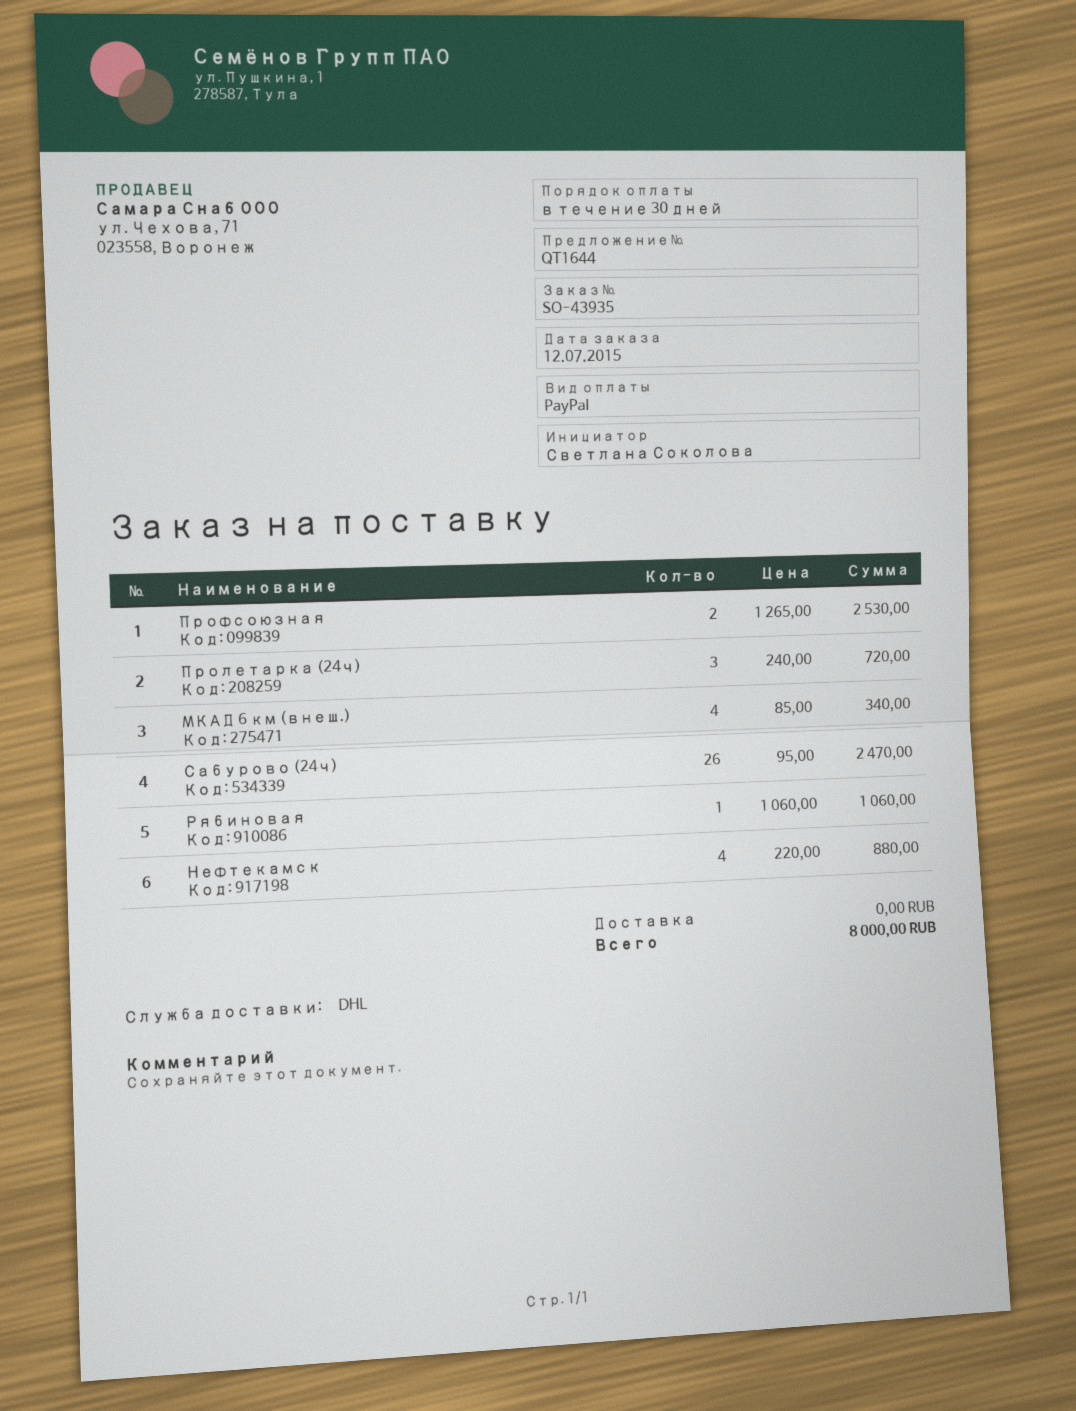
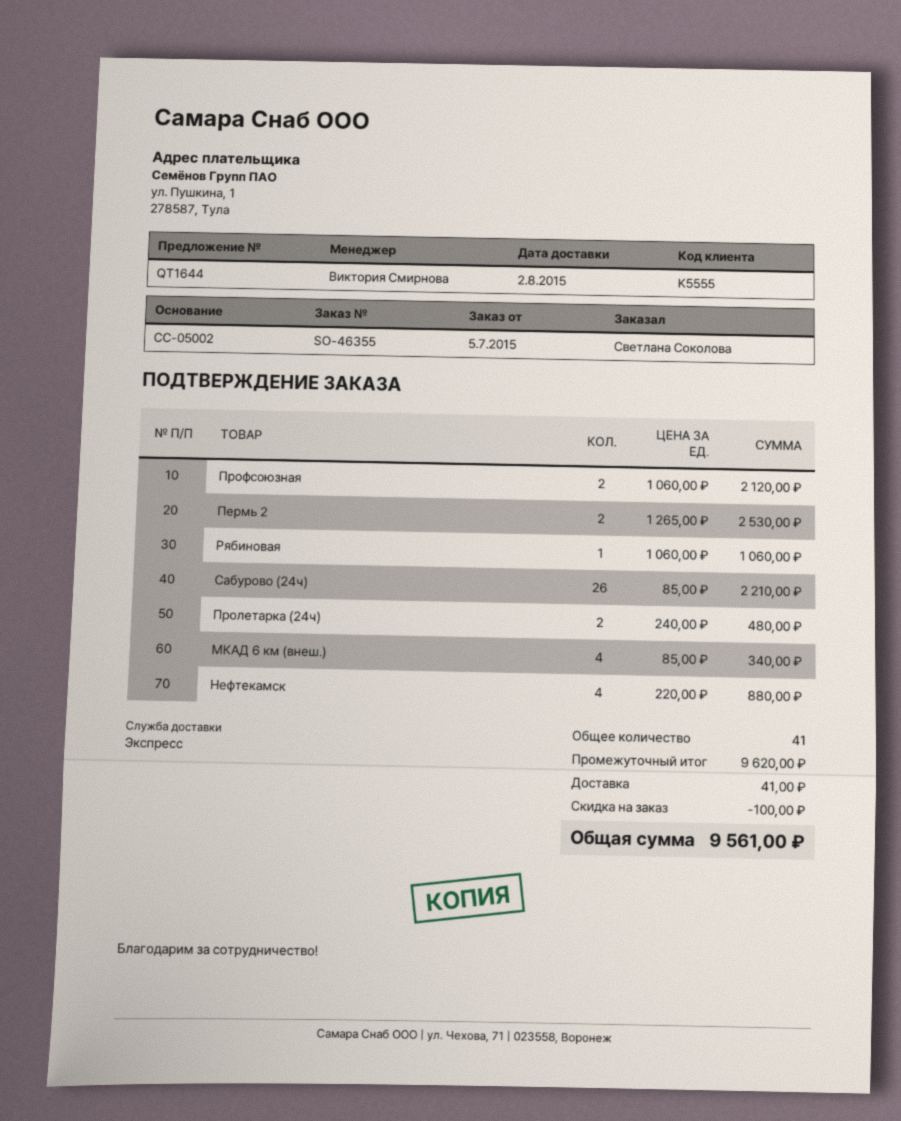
order number: SO-43935 -> SO-46355
order date: 2015-07-12 -> 2015-07-05
shipping method: DHL -> express
Профсоюзная: 2 x 1265.00 = 2530.00 -> 2 x 1060.00 = 2120.00
Пролетарка (24ч): 3 x 240.00 = 720.00 -> 2 x 240.00 = 480.00
Сабурово (24ч): 26 x 95.00 = 2470.00 -> 26 x 85.00 = 2210.00
Пермь 2: none -> 2 x 1265.00 = 2530.00
discount: none -> 100.00
shipping: 0.00 -> 41.00
total: 8000.00 -> 9561.00

